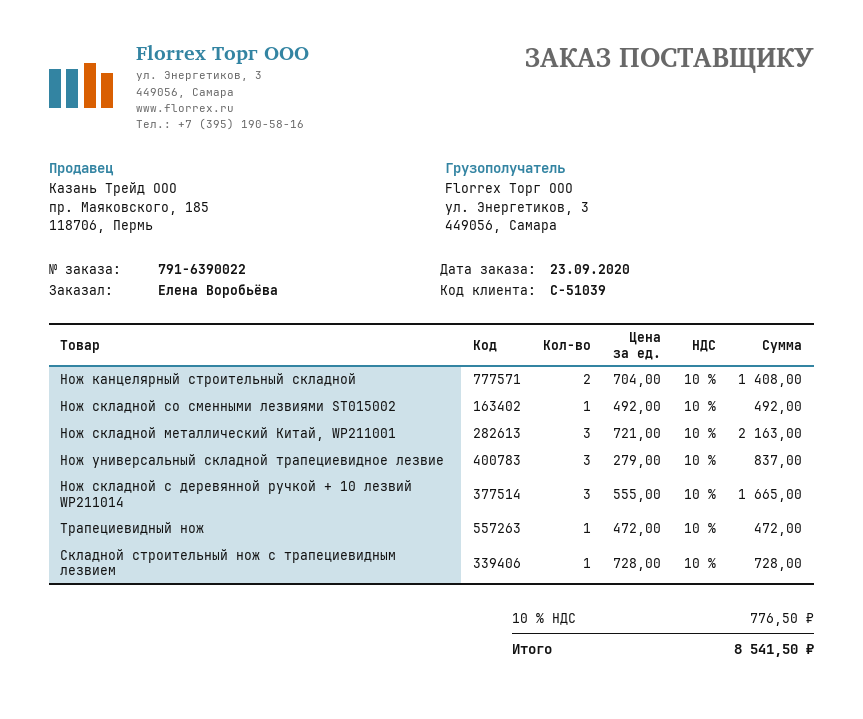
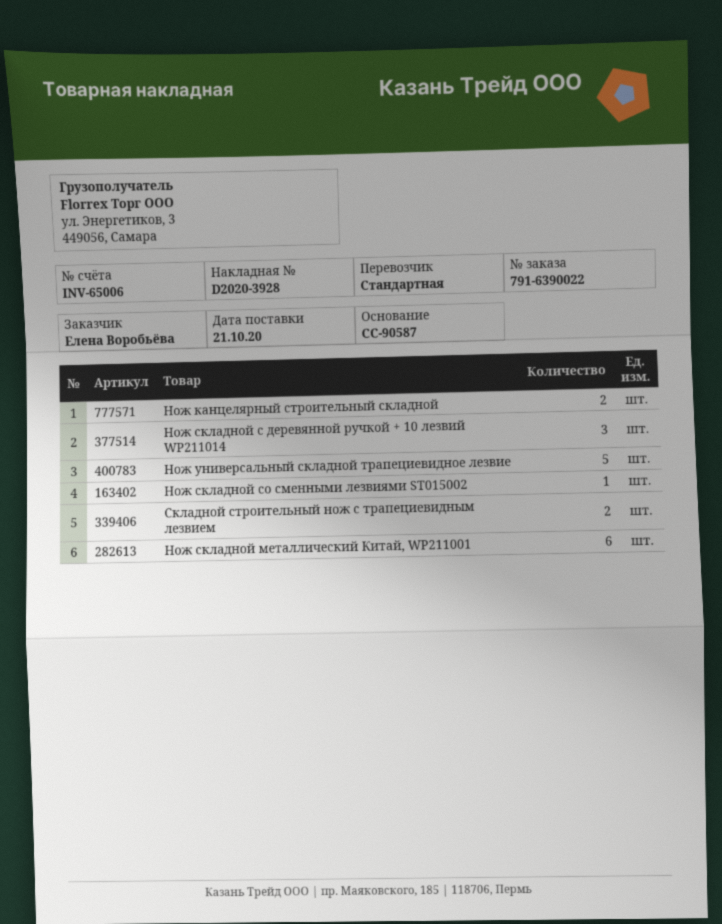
Нож складной металлический Китай, WP211001: 3 -> 6
Нож универсальный складной трапециевидное лезвие: 3 -> 5
Трапециевидный нож: 1 -> none
Складной строительный нож с трапециевидным лезвием: 1 -> 2

